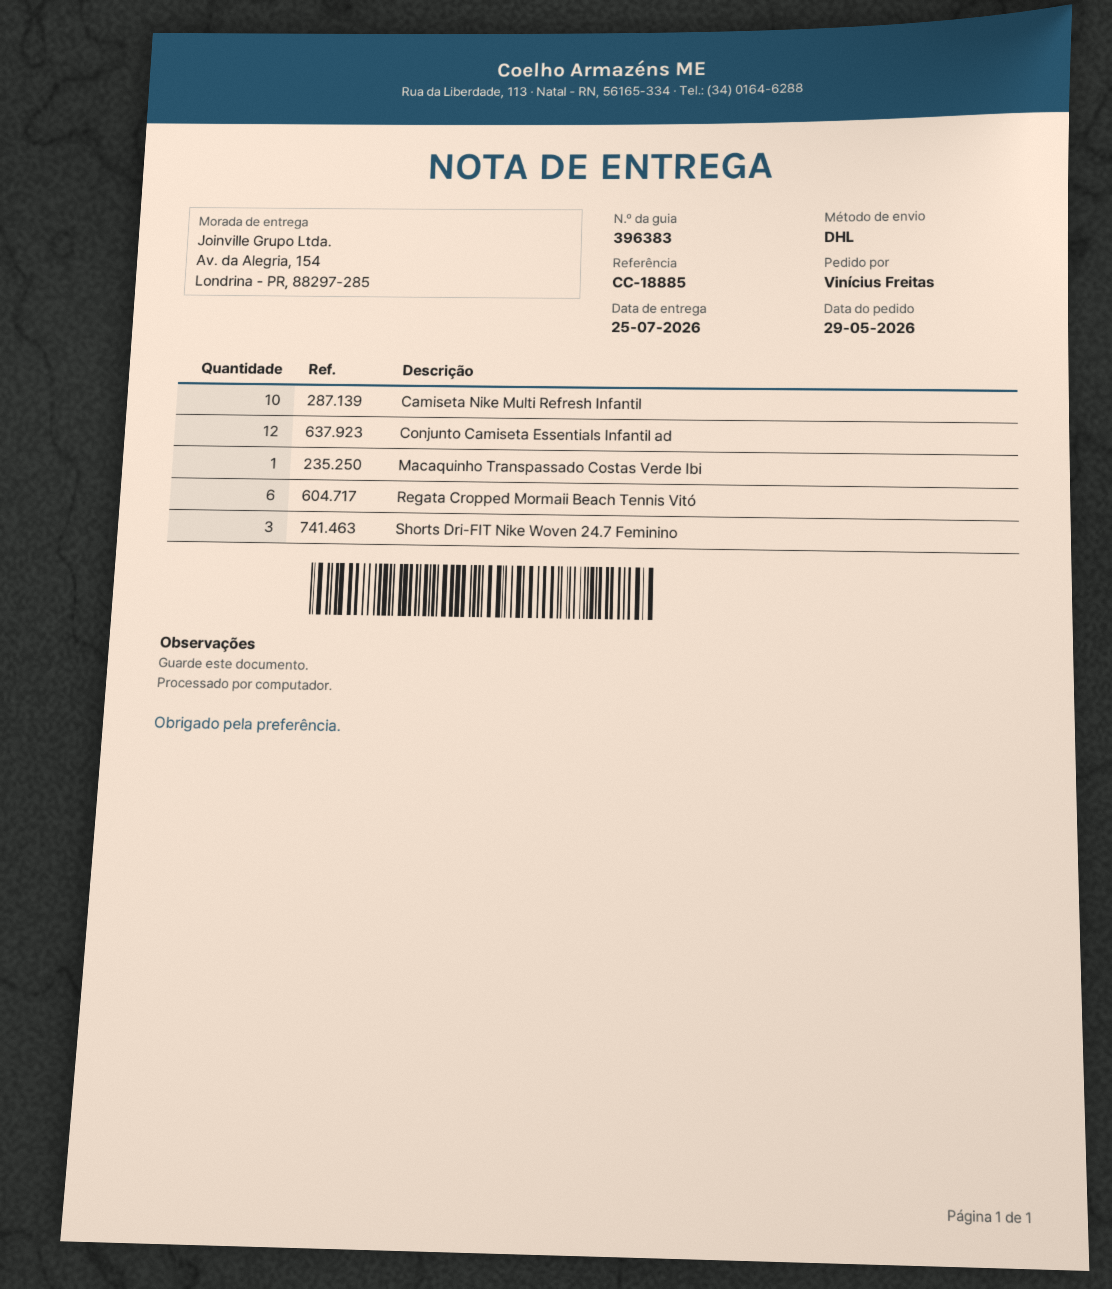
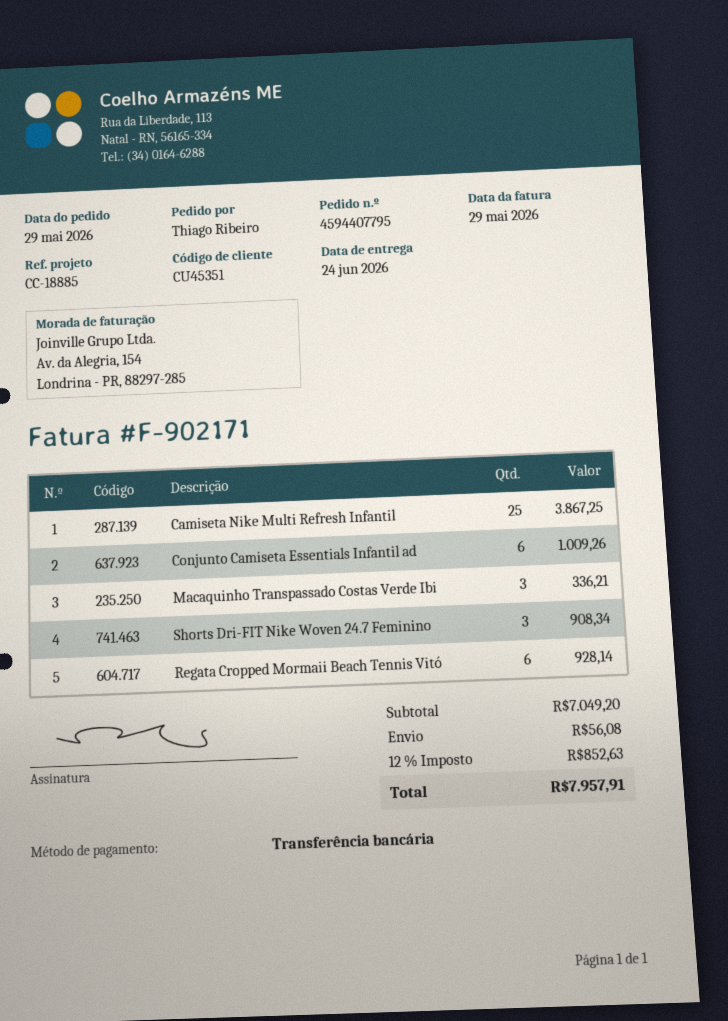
delivery date: 2026-07-25 -> 2026-06-24
ordered by: Vinícius Freitas -> Thiago Ribeiro
Camiseta Nike Multi Refresh Infantil: 10 -> 25
Conjunto Camiseta Essentials Infantil ad: 12 -> 6
Macaquinho Transpassado Costas Verde Ibi: 1 -> 3

